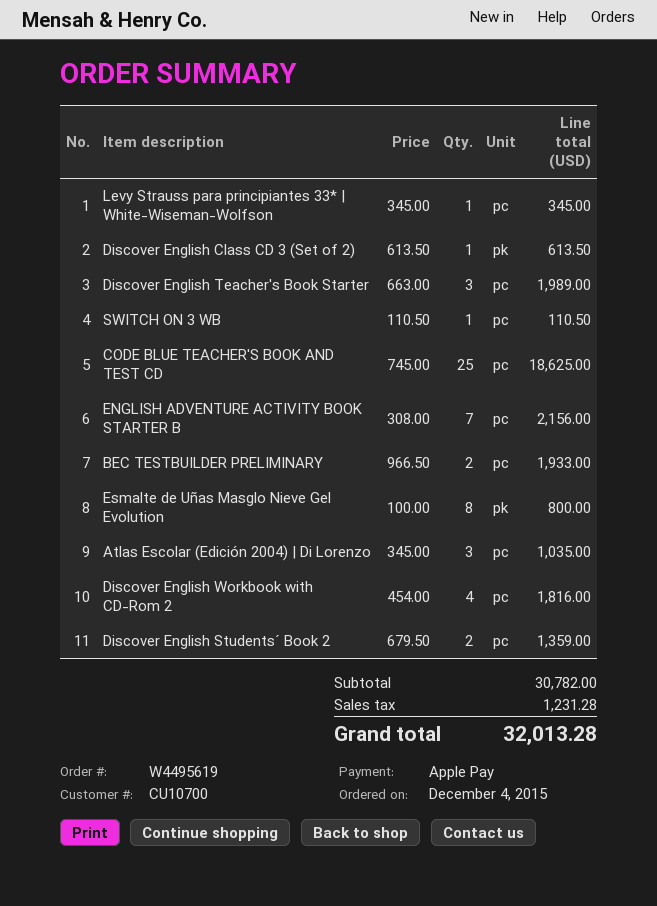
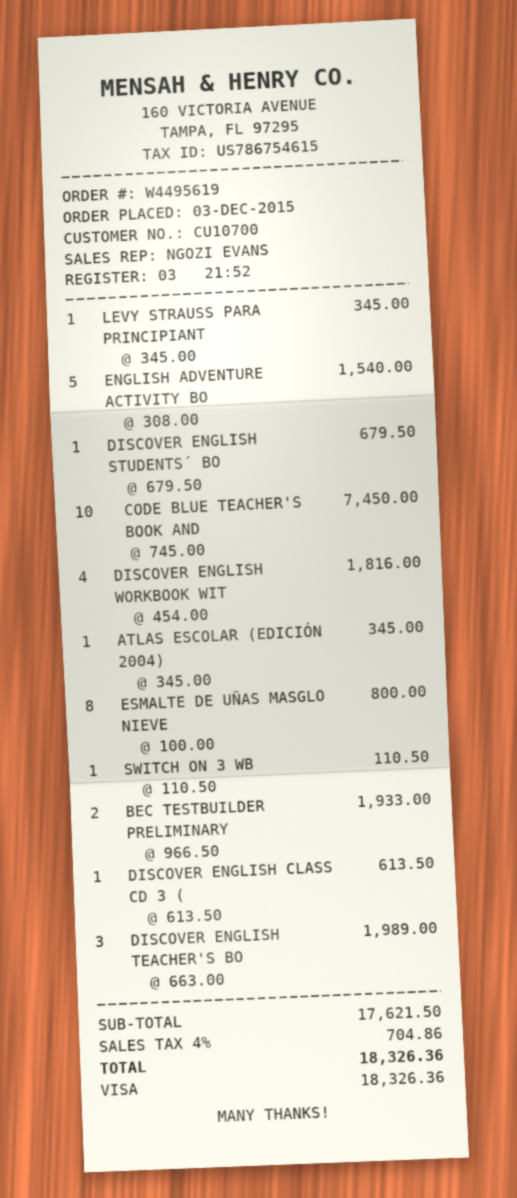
order date: 2015-12-04 -> 2015-12-03
payment method: Apple Pay -> Visa
CODE BLUE TEACHER'S BOOK AND TEST CD: 25 x 745.00 = 18625.00 -> 10 x 745.00 = 7450.00
ENGLISH ADVENTURE ACTIVITY BOOK STARTER B: 7 x 308.00 = 2156.00 -> 5 x 308.00 = 1540.00
Atlas Escolar (Edición 2004) | Di Lorenzo: 3 x 345.00 = 1035.00 -> 1 x 345.00 = 345.00
Discover English Students´ Book 2: 2 x 679.50 = 1359.00 -> 1 x 679.50 = 679.50
subtotal: 30782.00 -> 17621.50
tax: 1231.28 -> 704.86
total: 32013.28 -> 18326.36

